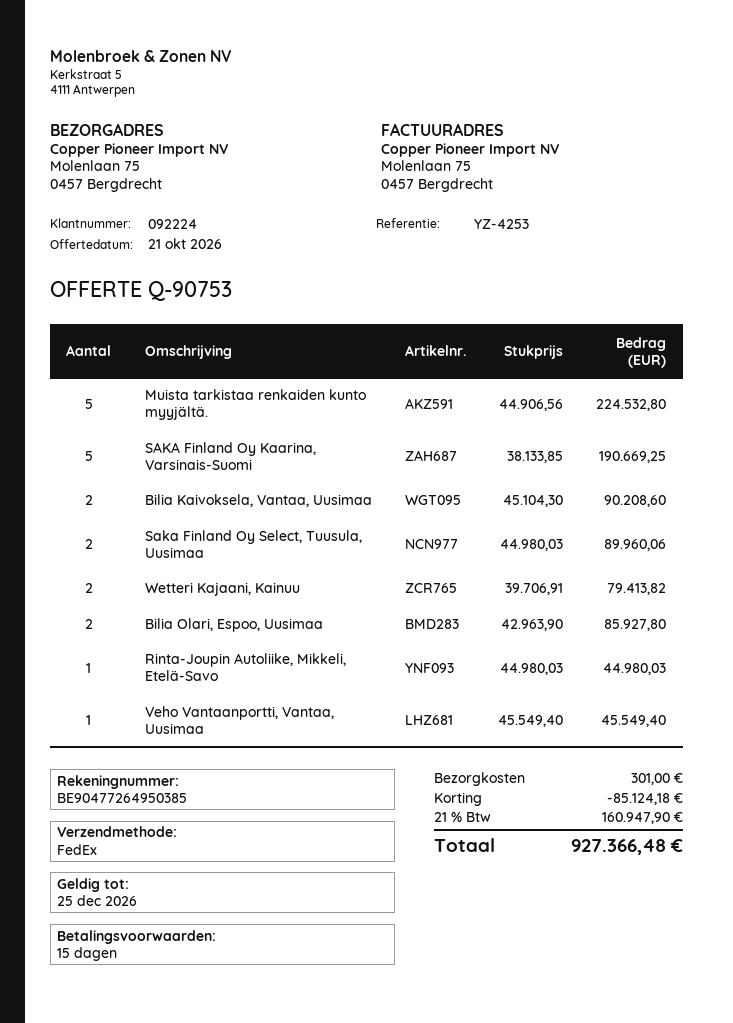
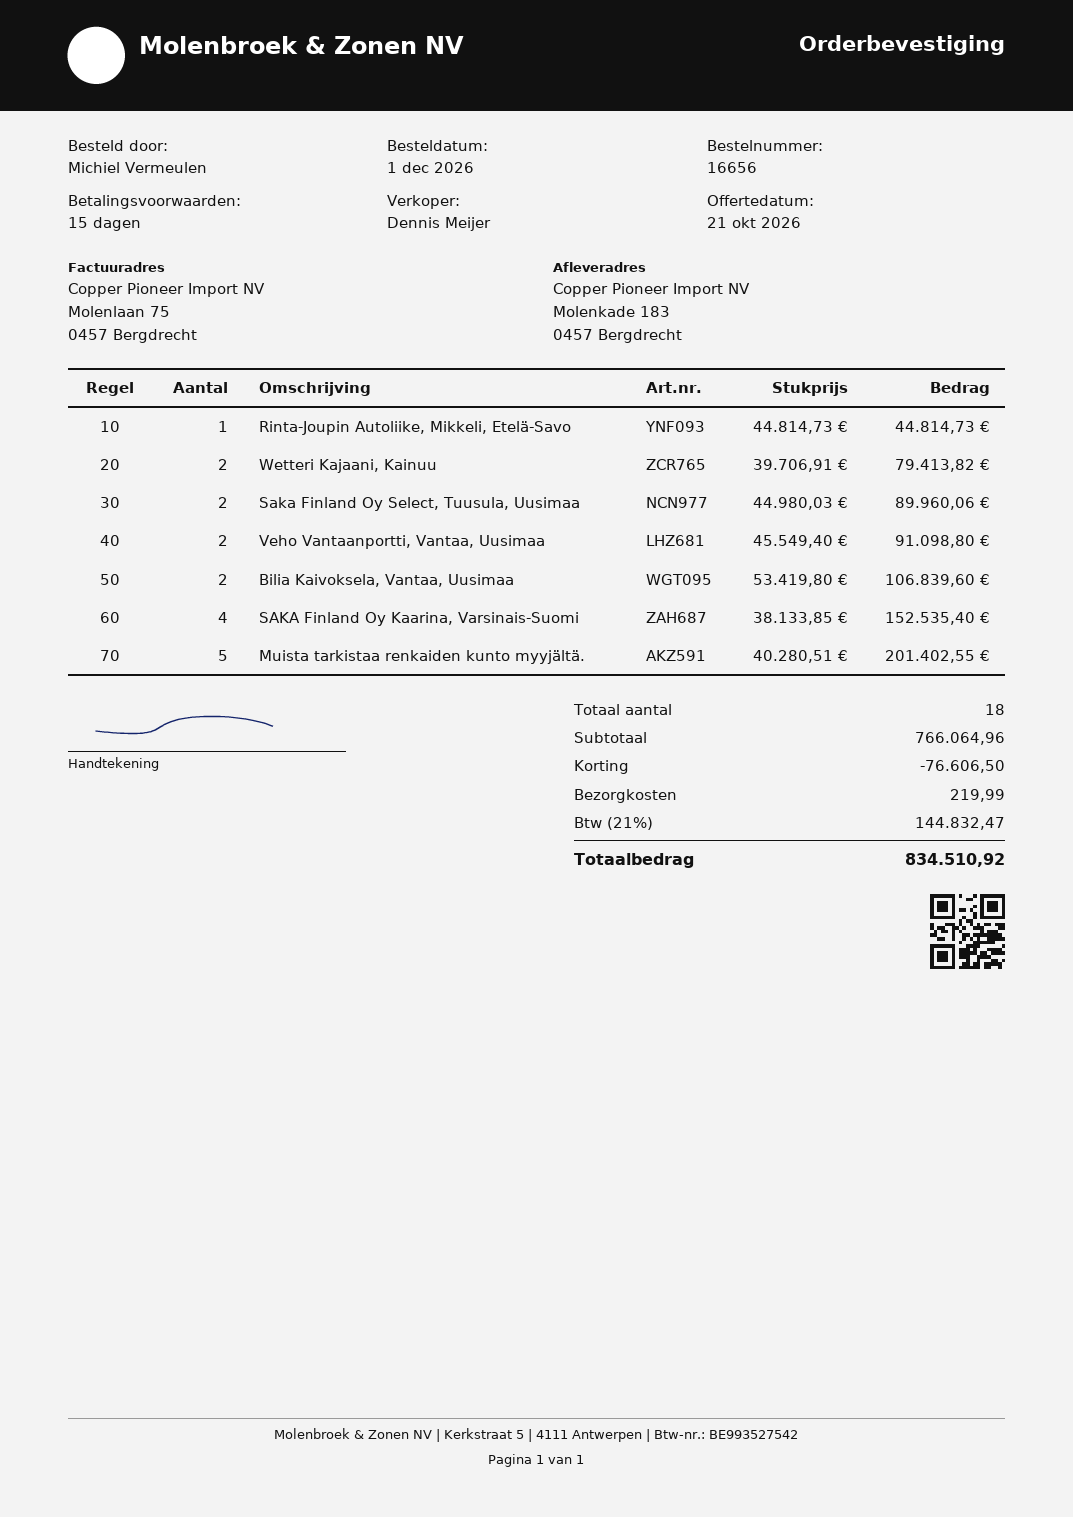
ship to: Molenlaan 75, 0457 Bergdrecht -> Molenkade 183, 0457 Bergdrecht
Muista tarkistaa renkaiden kunto myyjältä.: 5 x 44906.56 = 224532.80 -> 5 x 40280.51 = 201402.55
SAKA Finland Oy Kaarina, Varsinais-Suomi: 5 x 38133.85 = 190669.25 -> 4 x 38133.85 = 152535.40
Bilia Kaivoksela, Vantaa, Uusimaa: 2 x 45104.30 = 90208.60 -> 2 x 53419.80 = 106839.60
Bilia Olari, Espoo, Uusimaa: 2 x 42963.90 = 85927.80 -> none
Rinta-Joupin Autoliike, Mikkeli, Etelä-Savo: 1 x 44980.03 = 44980.03 -> 1 x 44814.73 = 44814.73
Veho Vantaanportti, Vantaa, Uusimaa: 1 x 45549.40 = 45549.40 -> 2 x 45549.40 = 91098.80
discount: 85124.18 -> 76606.50
shipping: 301.00 -> 219.99
tax: 21% = 160947.90 -> 21% = 144832.47
total: 927366.48 -> 834510.92

